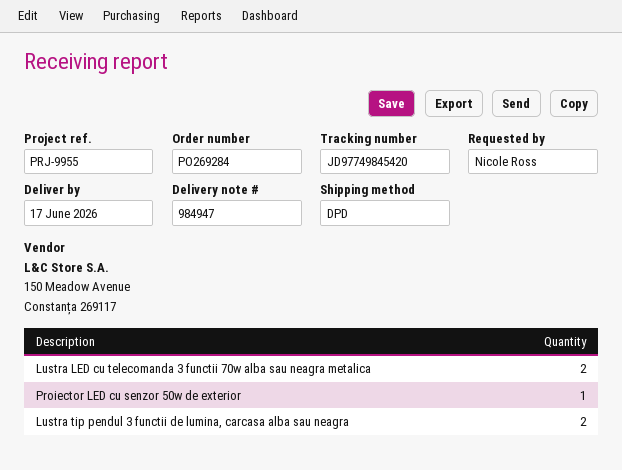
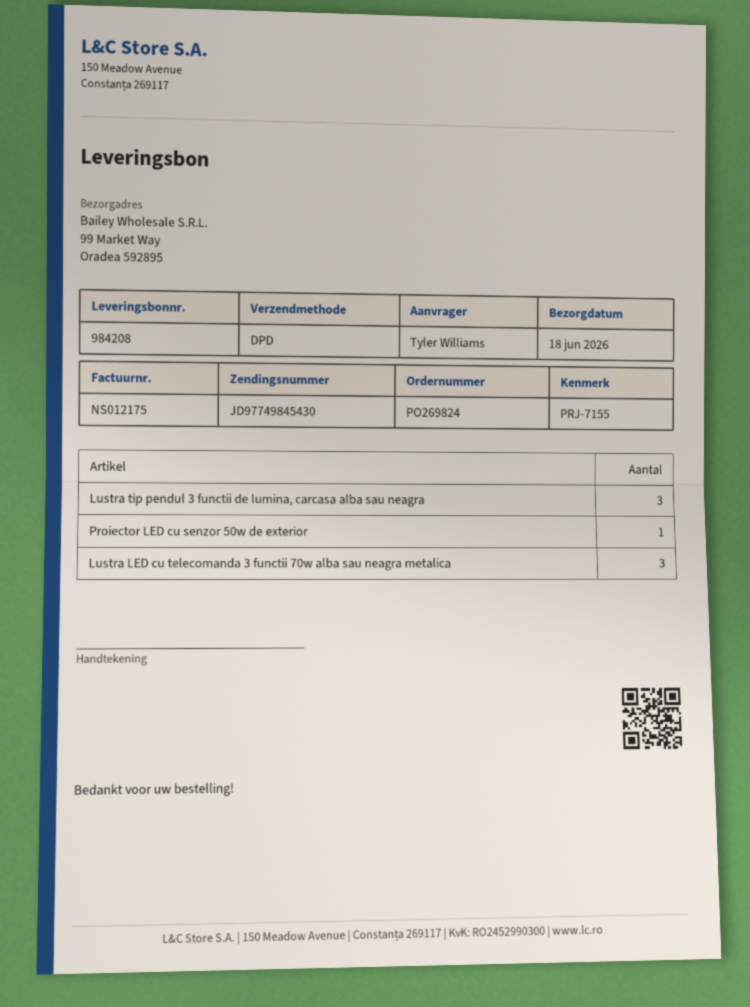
order number: PO269284 -> PO269824
delivery note number: 984947 -> 984208
delivery date: 2026-06-17 -> 2026-06-18
reference: PRJ-9955 -> PRJ-7155
ordered by: Nicole Ross -> Tyler Williams
tracking number: JD97749845420 -> JD97749845430
Lustra LED cu telecomanda 3 functii 70w alba sau neagra metalica: 2 -> 3
Lustra tip pendul 3 functii de lumina, carcasa alba sau neagra: 2 -> 3

